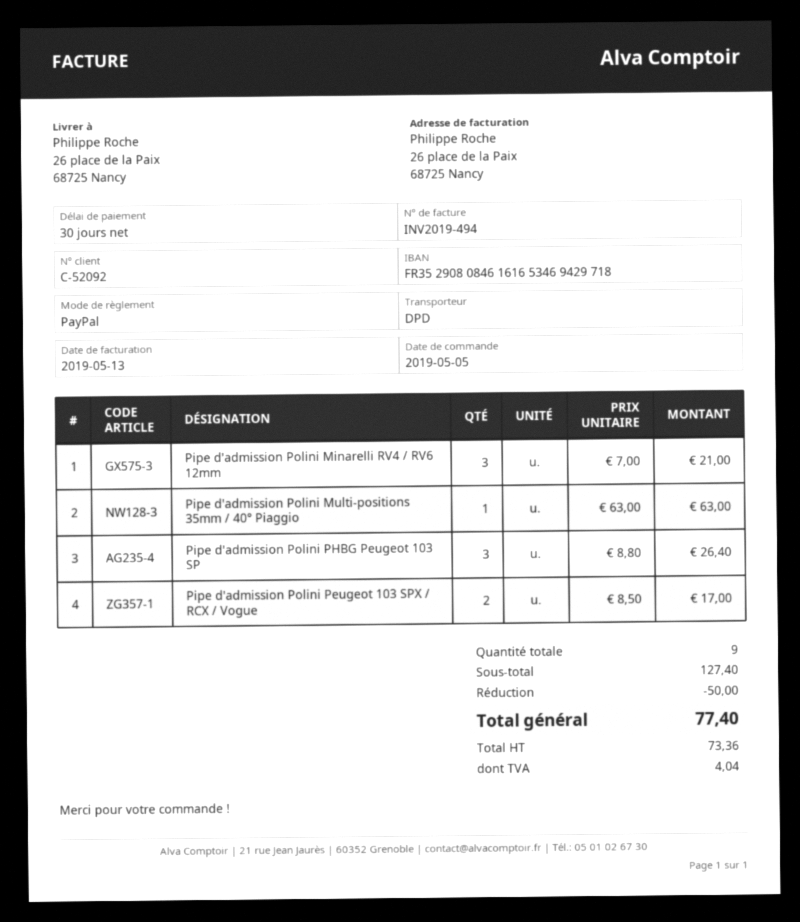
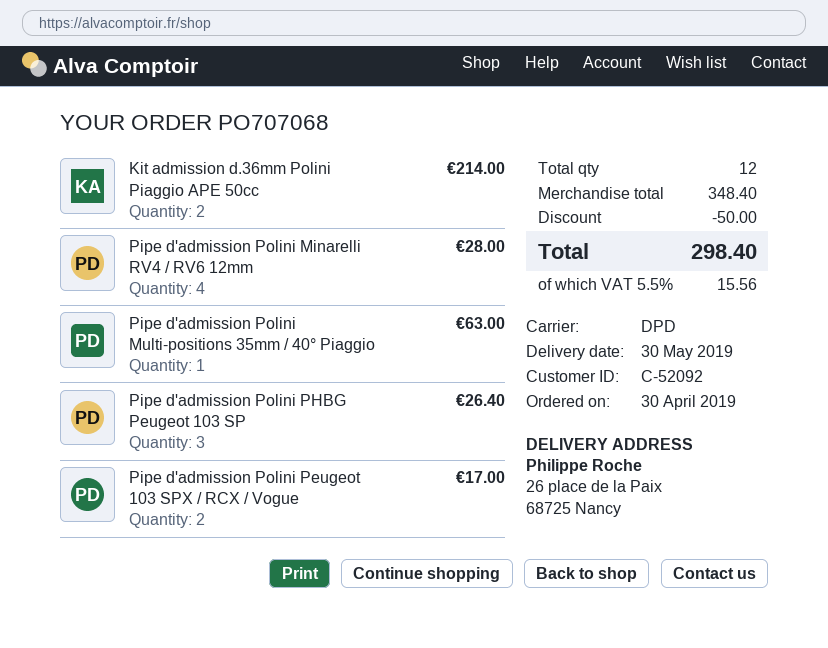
order date: 2019-05-05 -> 2019-04-30
Pipe d'admission Polini Minarelli RV4 / RV6 12mm: 3 for 21.00 -> 4 for 28.00
Kit admission d.36mm Polini Piaggio APE 50cc: none -> 2 for 214.00
total quantity: 9 -> 12
subtotal: 127.40 -> 348.40
tax: 4.04 -> 15.56
total: 77.40 -> 298.40

